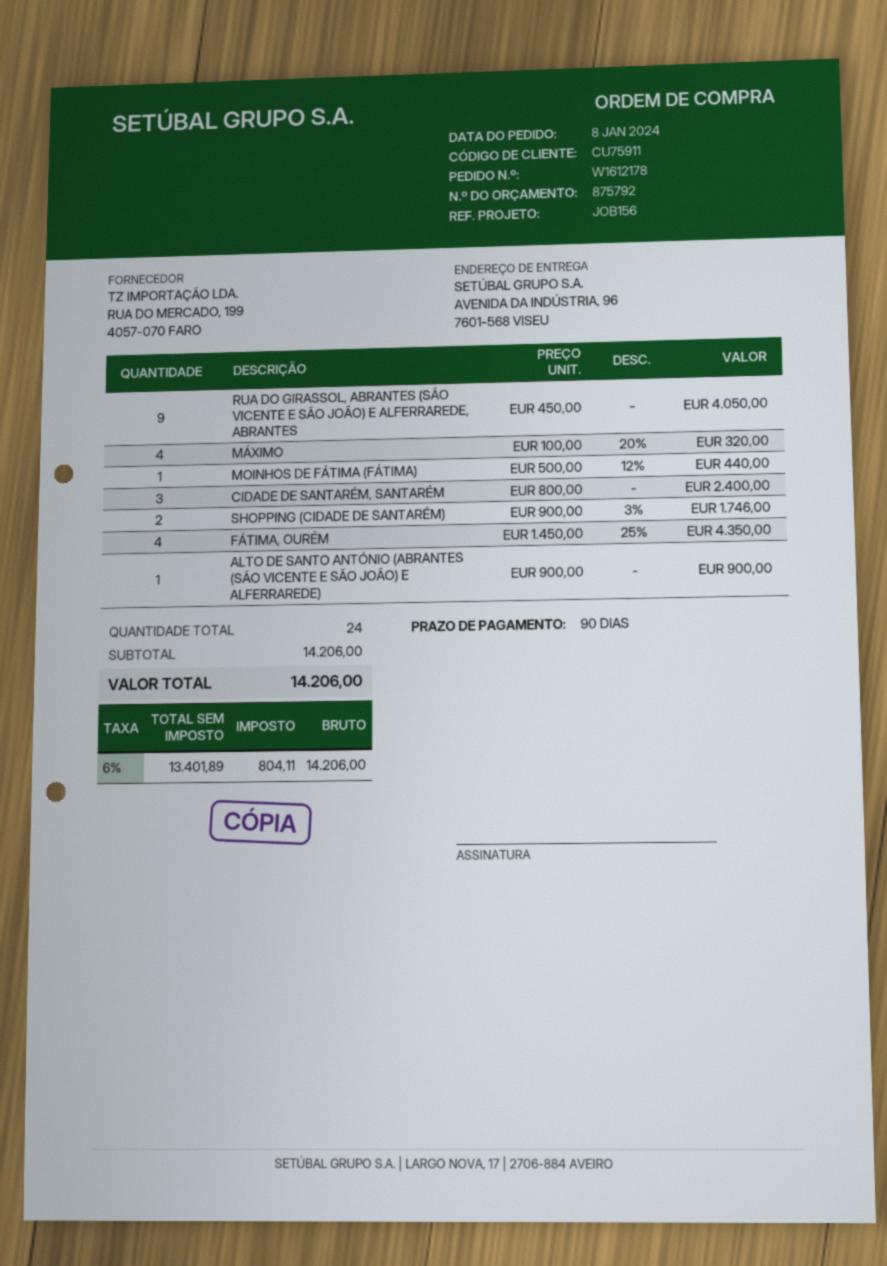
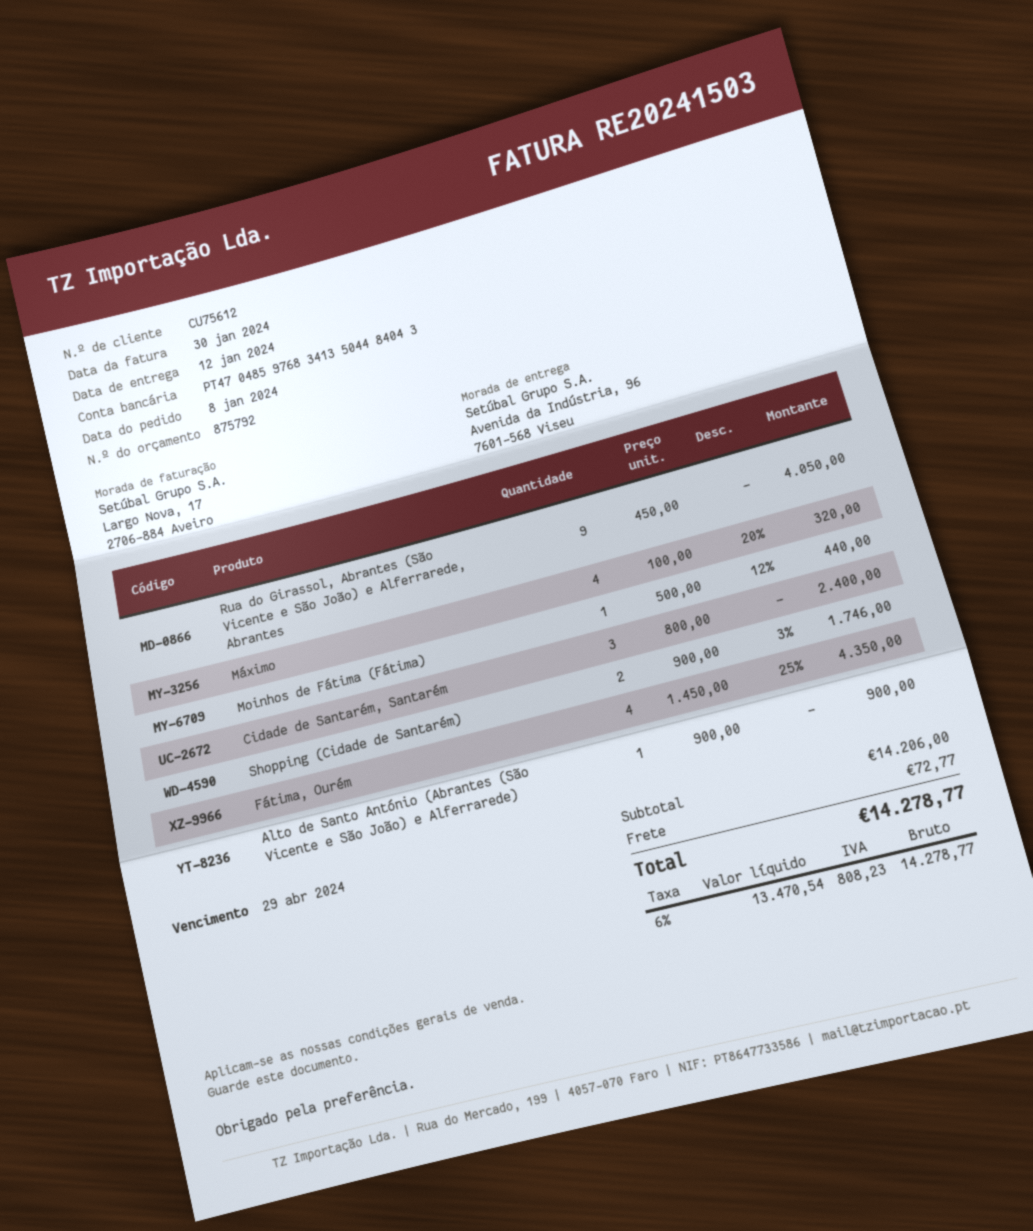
customer number: CU75911 -> CU75612
shipping: none -> 72.77
net: 13401.89 -> 13470.54
tax: 6% = 804.11 -> 6% = 808.23
total: 14206.00 -> 14278.77

